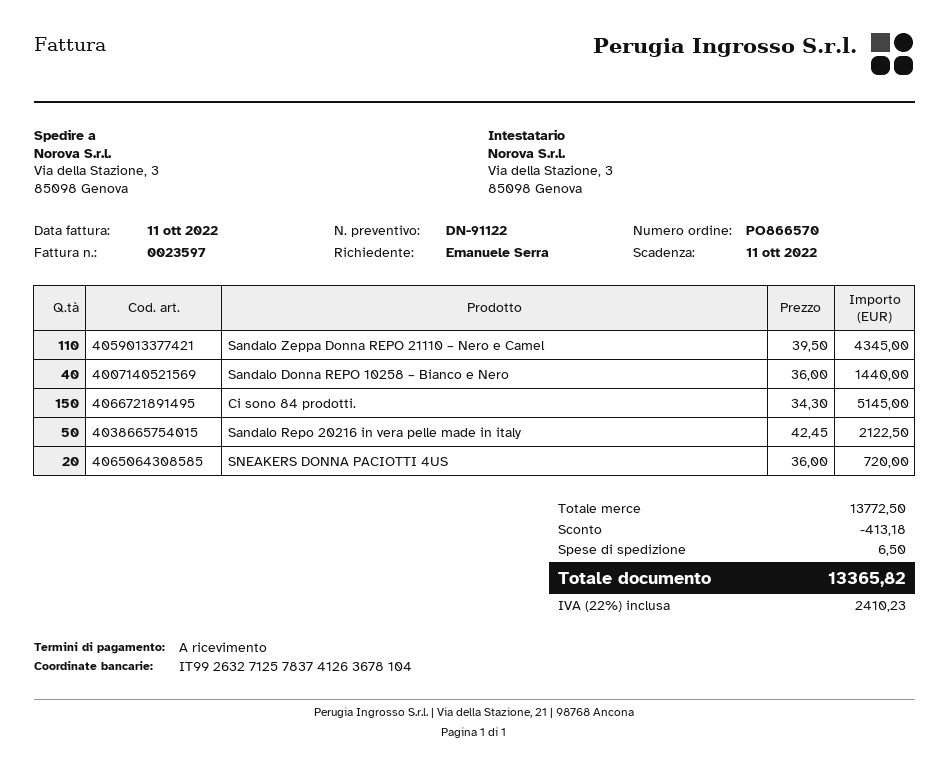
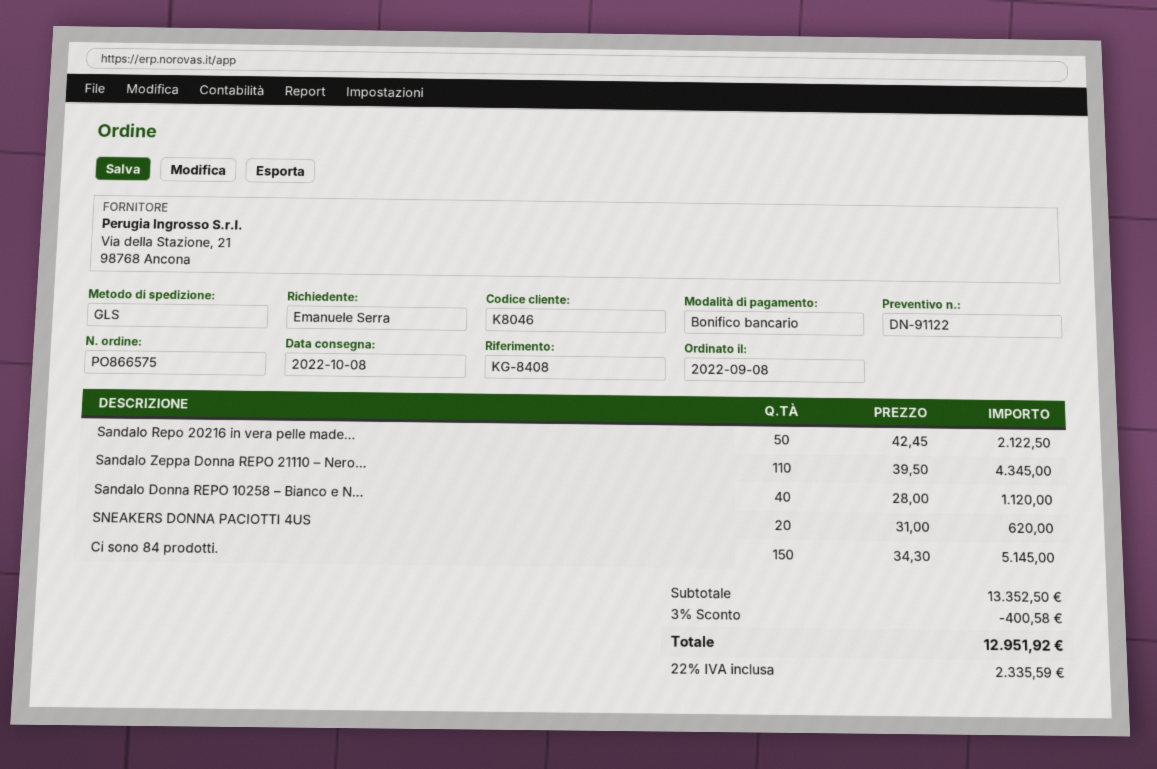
order number: PO866570 -> PO866575
Sandalo Donna REPO 10258 – Bianco e Nero: 40 x 36.00 = 1440.00 -> 40 x 28.00 = 1120.00
SNEAKERS DONNA PACIOTTI 4US: 20 x 36.00 = 720.00 -> 20 x 31.00 = 620.00
subtotal: 13772.50 -> 13352.50
discount: 413.18 -> 400.58
shipping: 6.50 -> none
tax: 22% = 2410.23 -> 22% = 2335.59
total: 13365.82 -> 12951.92

